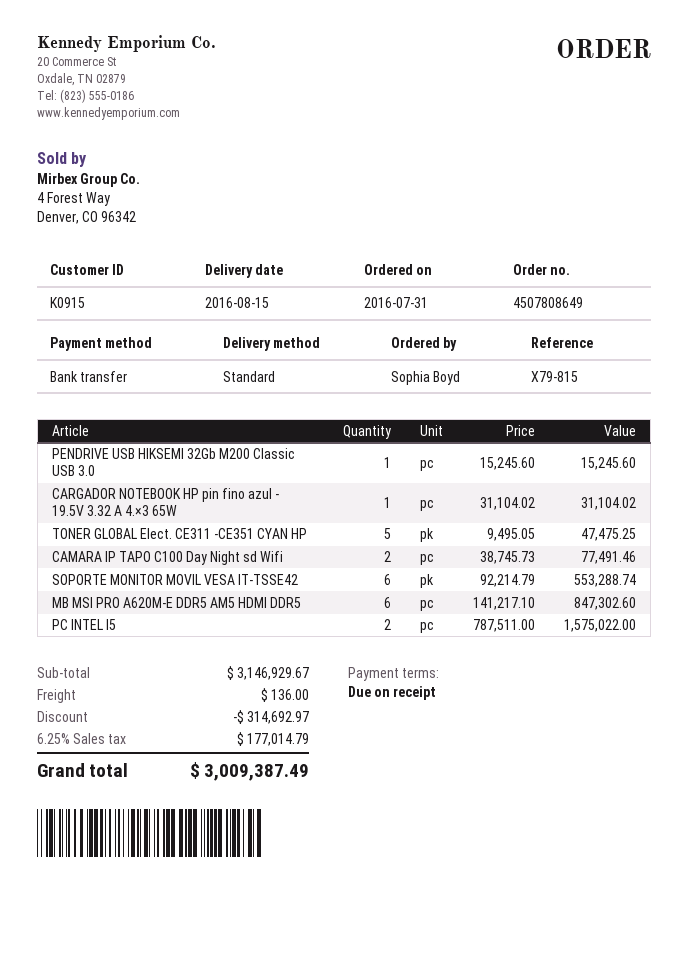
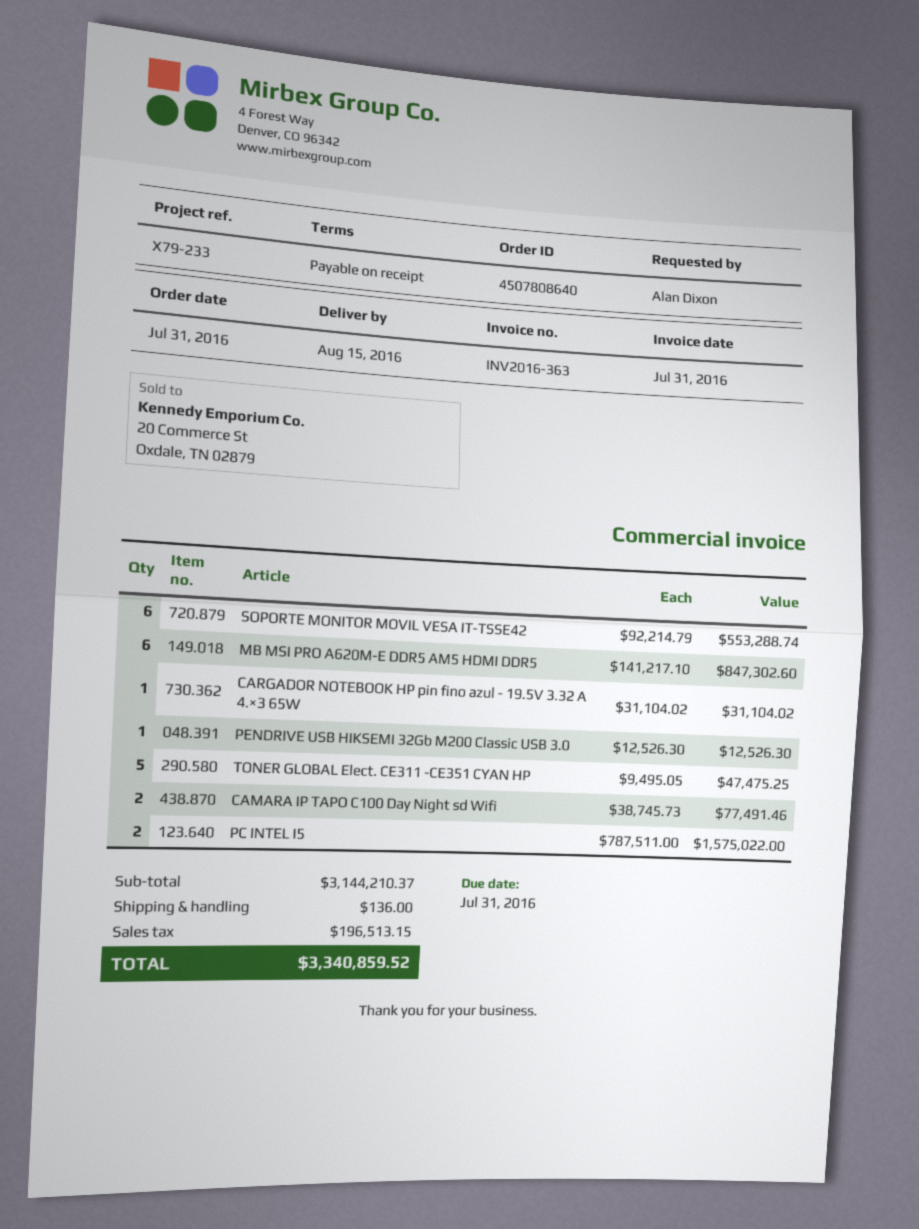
order number: 4507808649 -> 4507808640
reference: X79-815 -> X79-233
ordered by: Sophia Boyd -> Alan Dixon
PENDRIVE USB HIKSEMI 32Gb M200 Classic USB 3.0: 1 x 15245.60 = 15245.60 -> 1 x 12526.30 = 12526.30
subtotal: 3146929.67 -> 3144210.37
discount: 314692.97 -> none
tax: 177014.79 -> 196513.15
total: 3009387.49 -> 3340859.52

